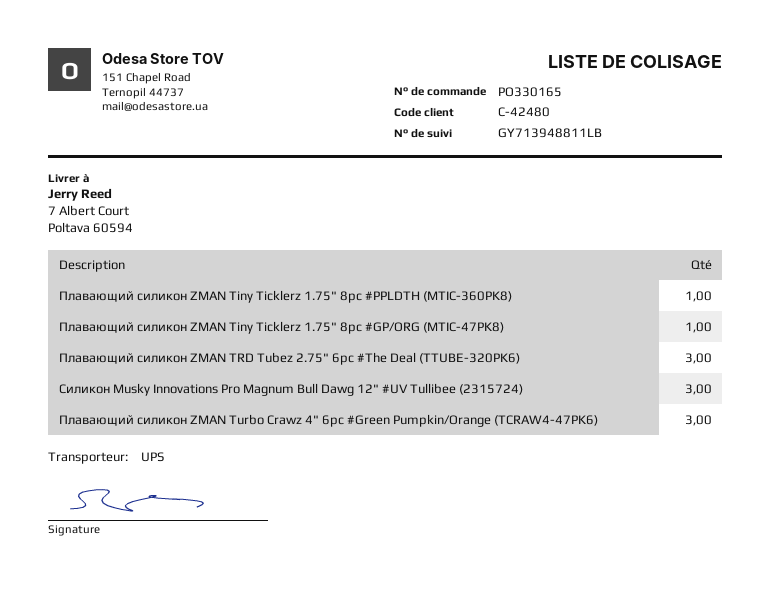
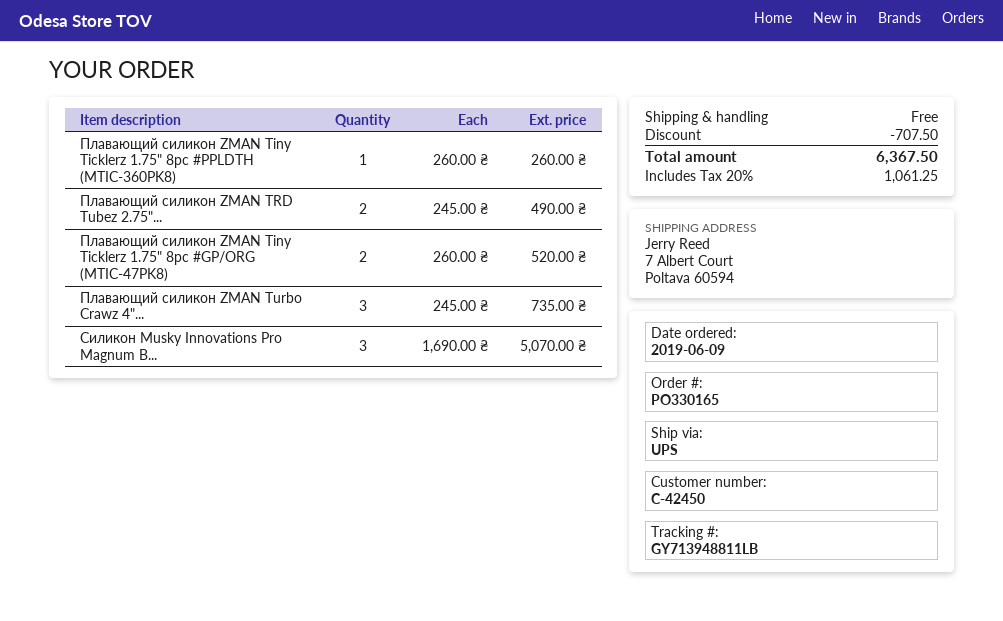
customer number: C-42480 -> C-42450
Плавающий силикон ZMAN Tiny Ticklerz 1.75" 8pc #GP/ORG (MTIC-47PK8): 1 -> 2
Плавающий силикон ZMAN TRD Tubez 2.75" 6pc #The Deal (TTUBE-320PK6): 3 -> 2

